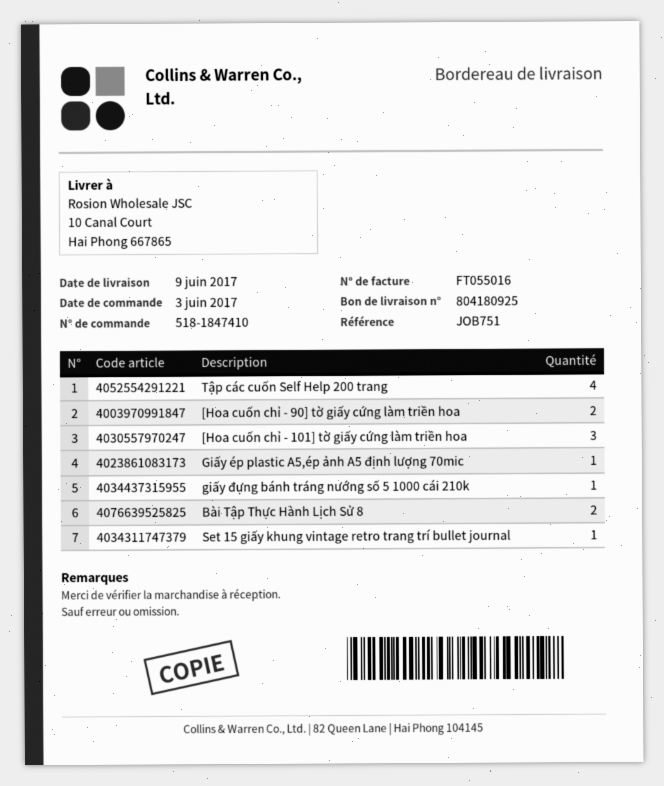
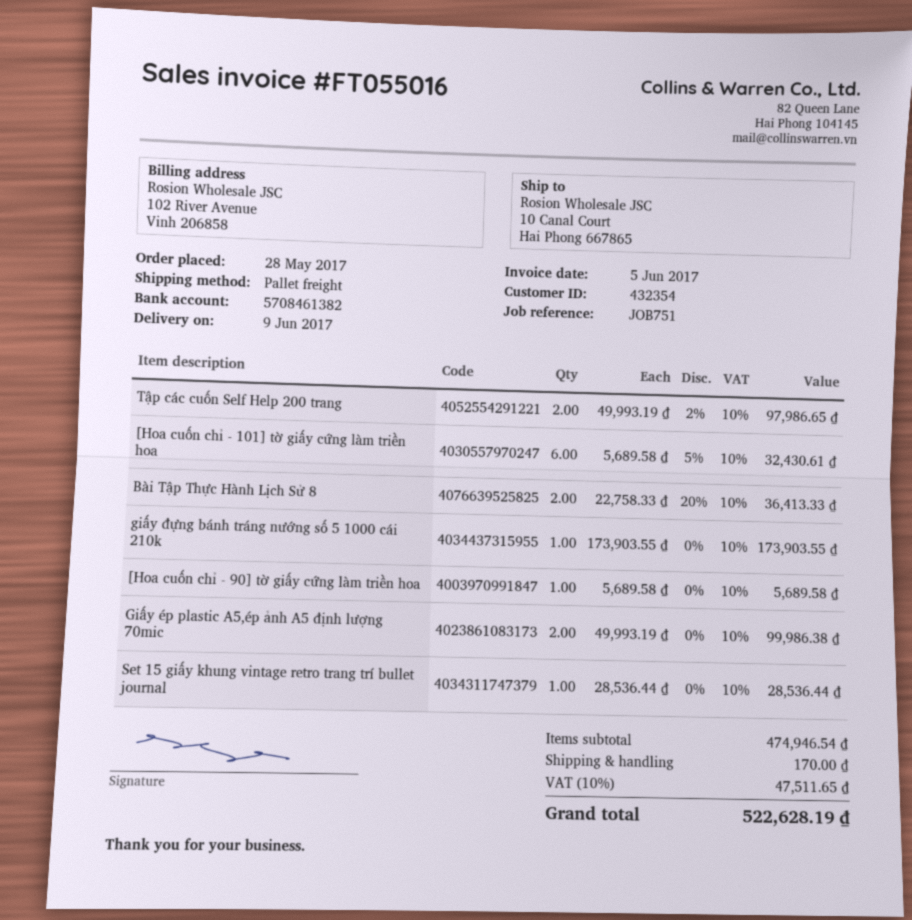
order date: 2017-06-03 -> 2017-05-28
Tập các cuốn Self Help 200 trang: 4 -> 2
[Hoa cuốn chỉ - 90] tờ giấy cứng làm triền hoa: 2 -> 1
[Hoa cuốn chỉ - 101] tờ giấy cứng làm triền hoa: 3 -> 6
Giấy ép plastic A5,ép ảnh A5 định lượng 70mic: 1 -> 2

